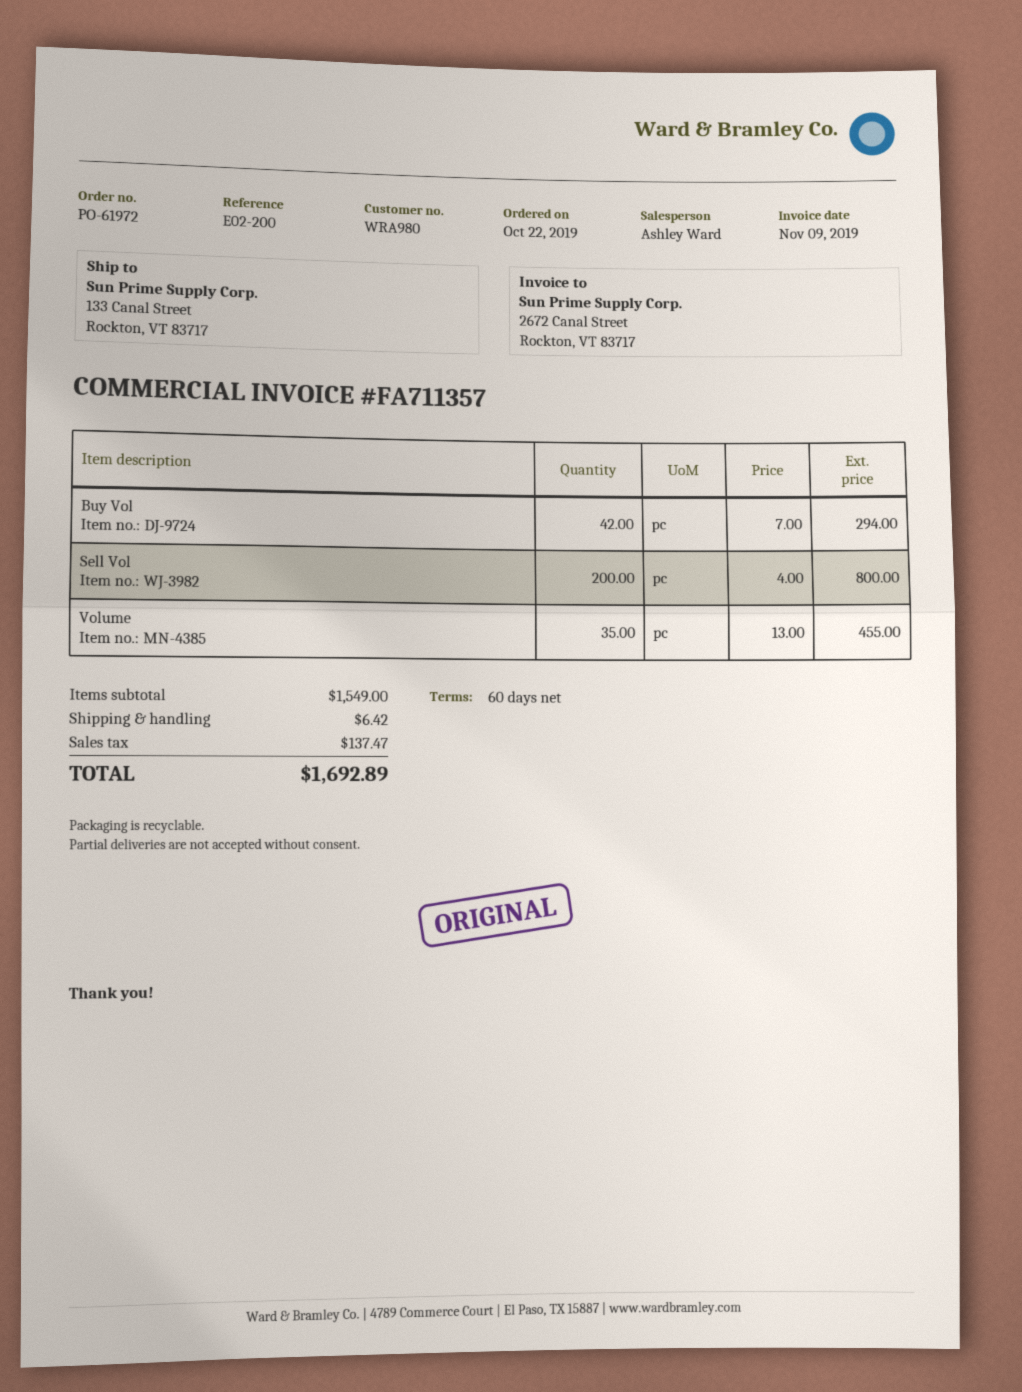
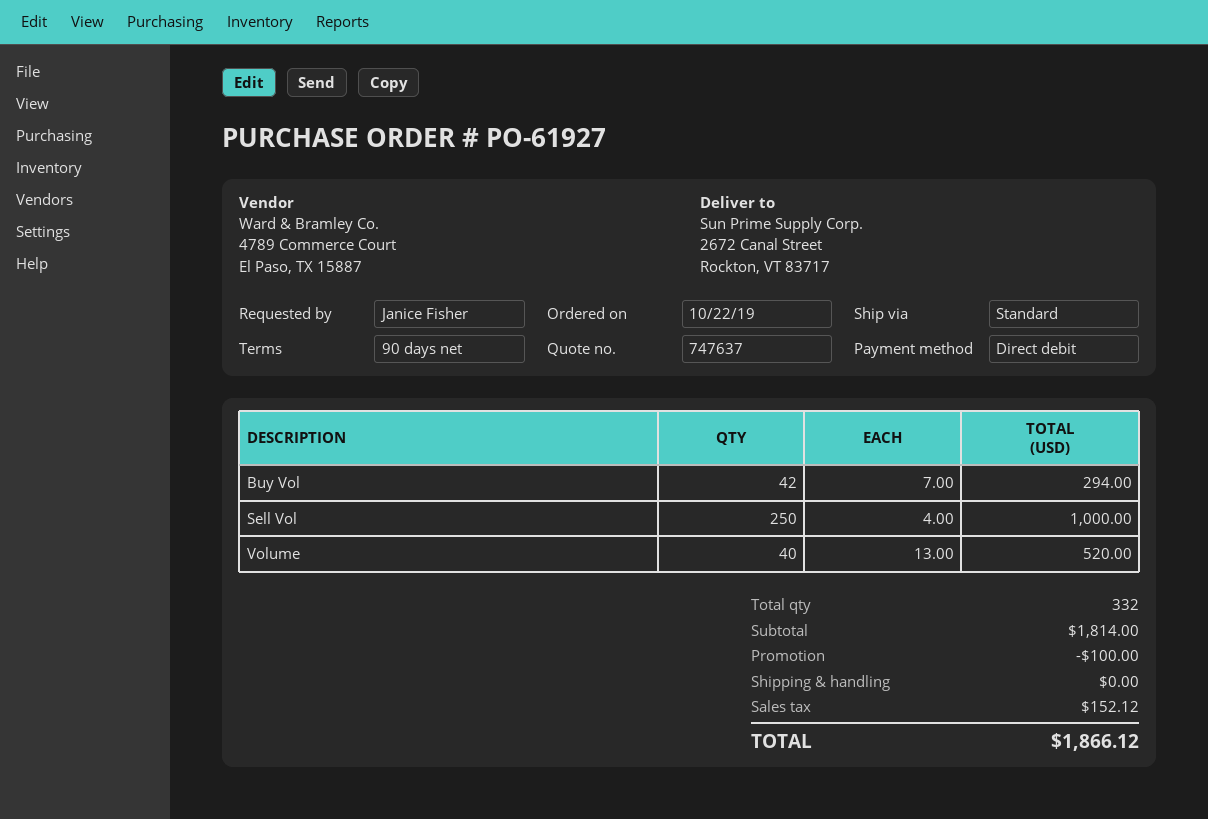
order number: PO-61972 -> PO-61927
payment terms: 60 days -> 90 days
ship to: 133 Canal Street, Rockton, VT 83717 -> 2672 Canal Street, Rockton, VT 83717
Sell Vol: 200 x 4.00 = 800.00 -> 250 x 4.00 = 1000.00
Volume: 35 x 13.00 = 455.00 -> 40 x 13.00 = 520.00
subtotal: 1549.00 -> 1814.00
discount: none -> 100.00
shipping: 6.42 -> 0.00
tax: 137.47 -> 152.12
total: 1692.89 -> 1866.12

